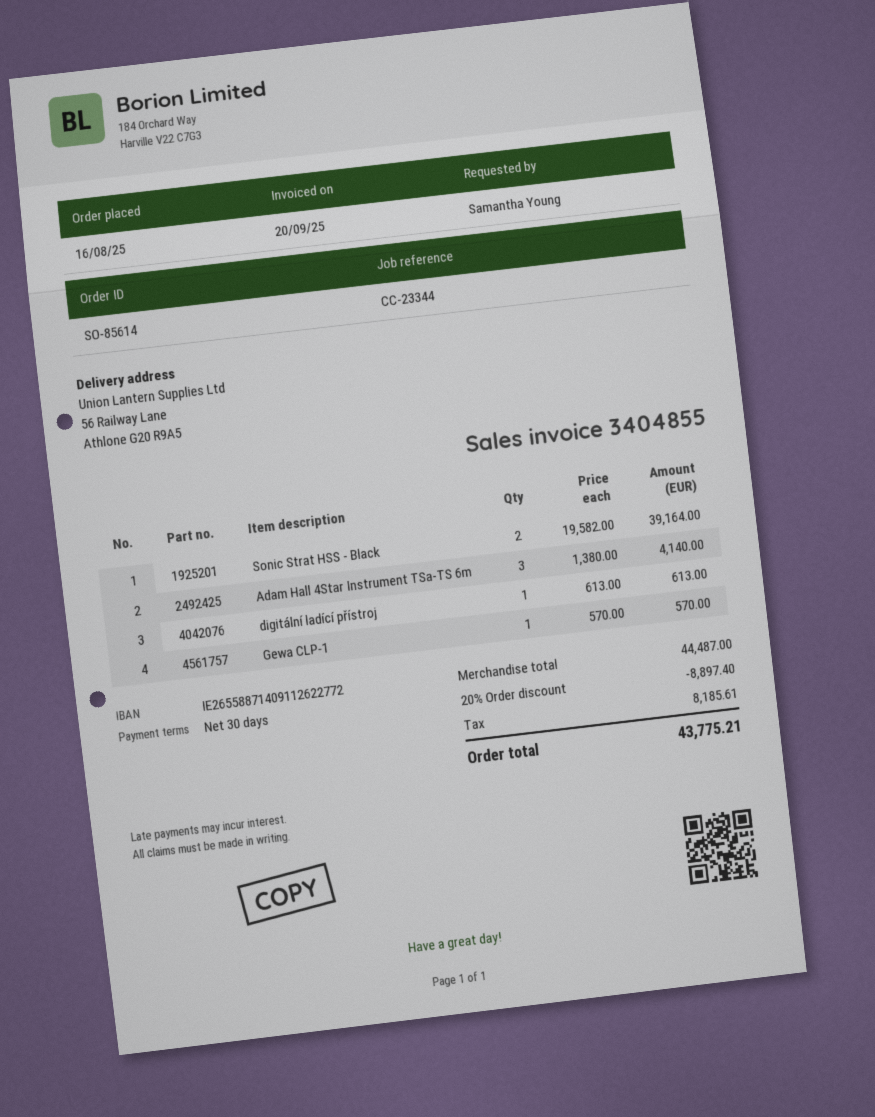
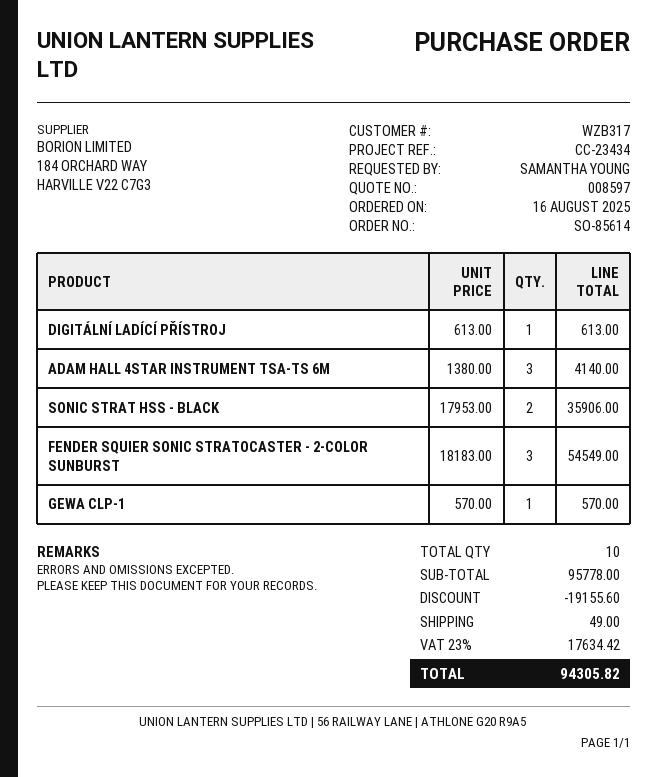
reference: CC-23344 -> CC-23434
Sonic Strat HSS - Black: 2 x 19582.00 = 39164.00 -> 2 x 17953.00 = 35906.00
FENDER SQUIER SONIC STRATOCASTER - 2-COLOR SUNBURST: none -> 3 x 18183.00 = 54549.00
subtotal: 44487.00 -> 95778.00
discount: 8897.40 -> 19155.60
shipping: none -> 49.00
tax: 8185.61 -> 17634.42
total: 43775.21 -> 94305.82

